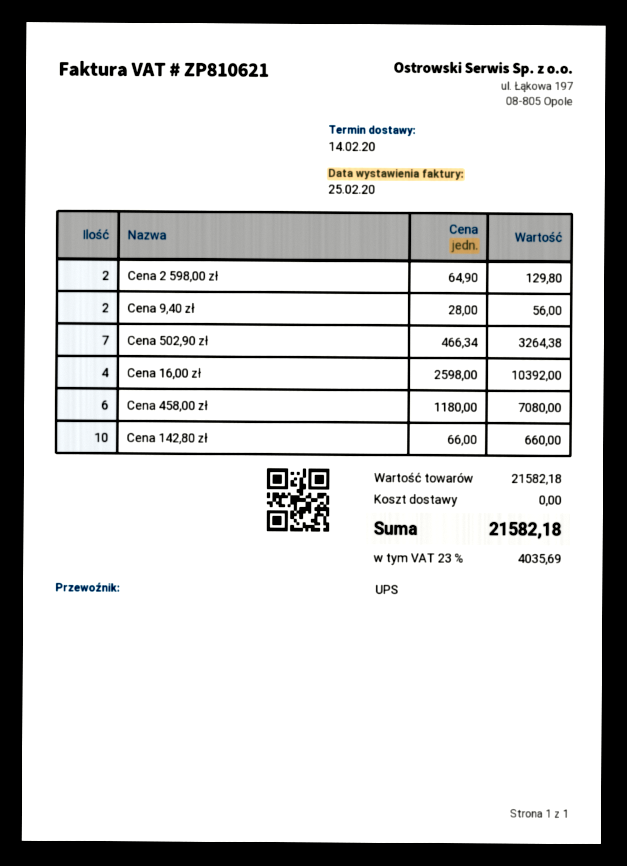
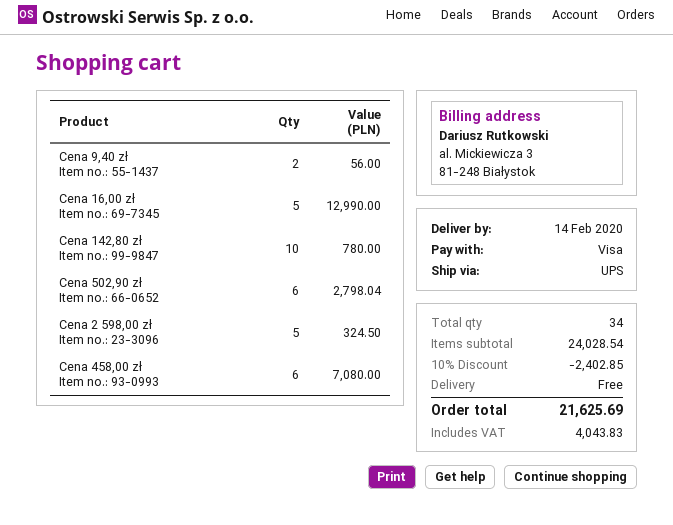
Cena 2 598,00 zł: 2 for 129.80 -> 5 for 324.50
Cena 502,90 zł: 7 for 3264.38 -> 6 for 2798.04
Cena 16,00 zł: 4 for 10392.00 -> 5 for 12990.00
Cena 142,80 zł: 10 for 660.00 -> 10 for 780.00
subtotal: 21582.18 -> 24028.54
discount: none -> 10% = 2402.85
tax: 4035.69 -> 4043.83
total: 21582.18 -> 21625.69

